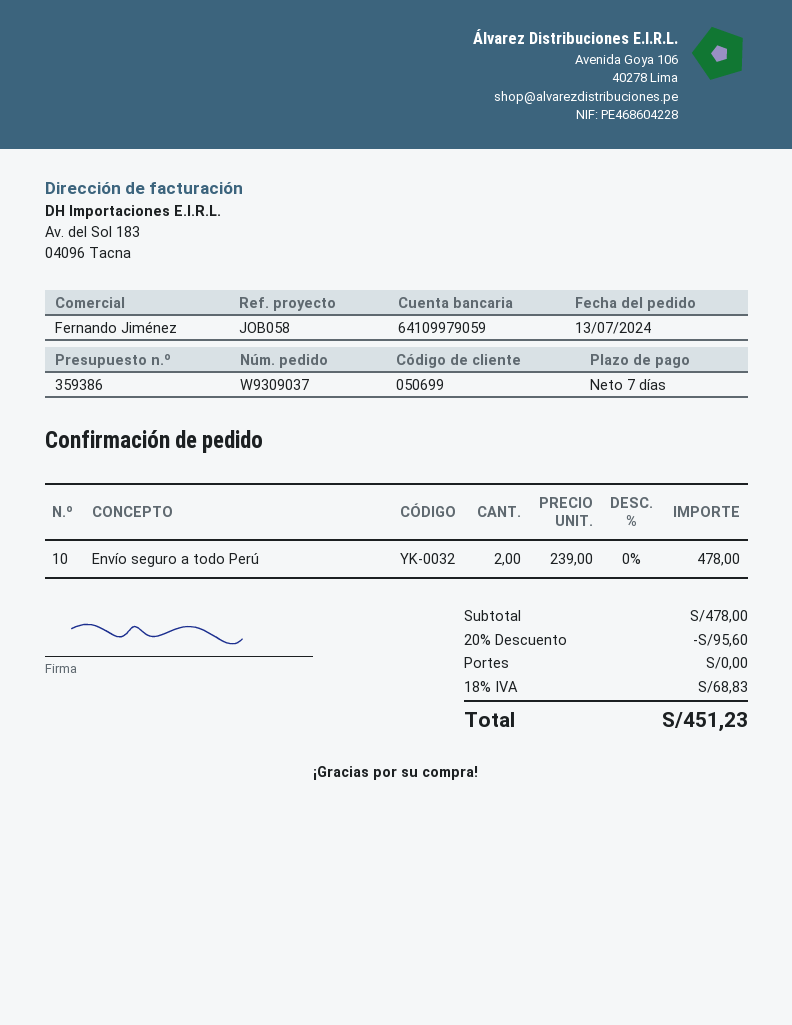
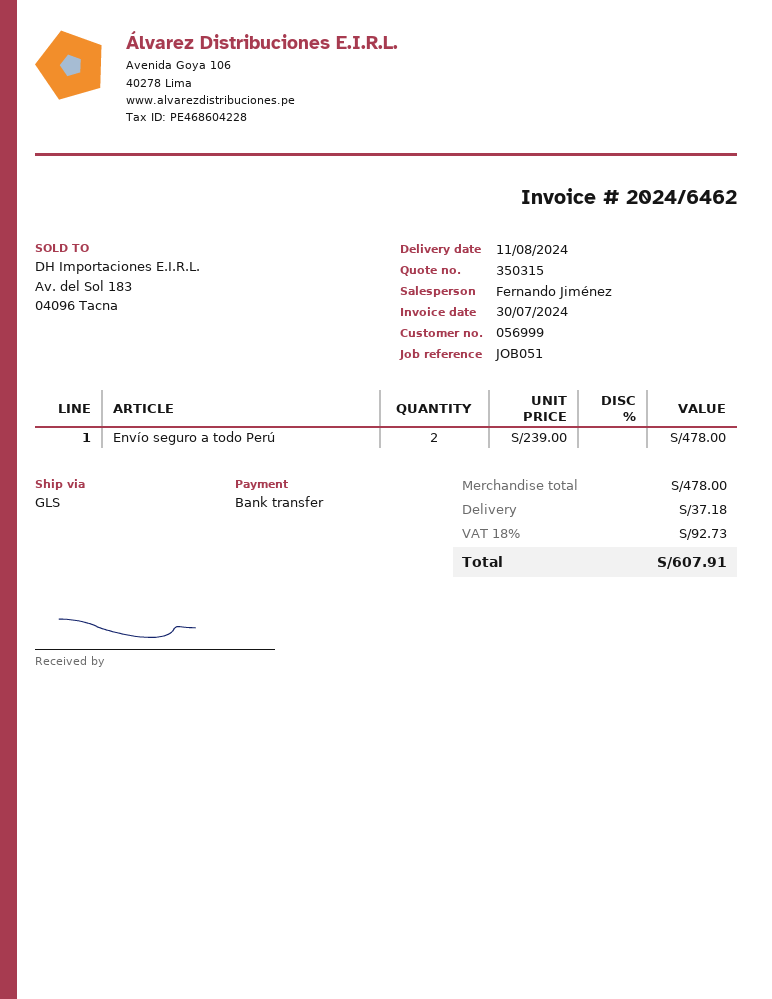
quote number: 359386 -> 350315
customer number: 050699 -> 056999
reference: JOB058 -> JOB051
discount: 20% = 95.60 -> none
shipping: 0.00 -> 37.18
tax: 18% = 68.83 -> 18% = 92.73
total: 451.23 -> 607.91

